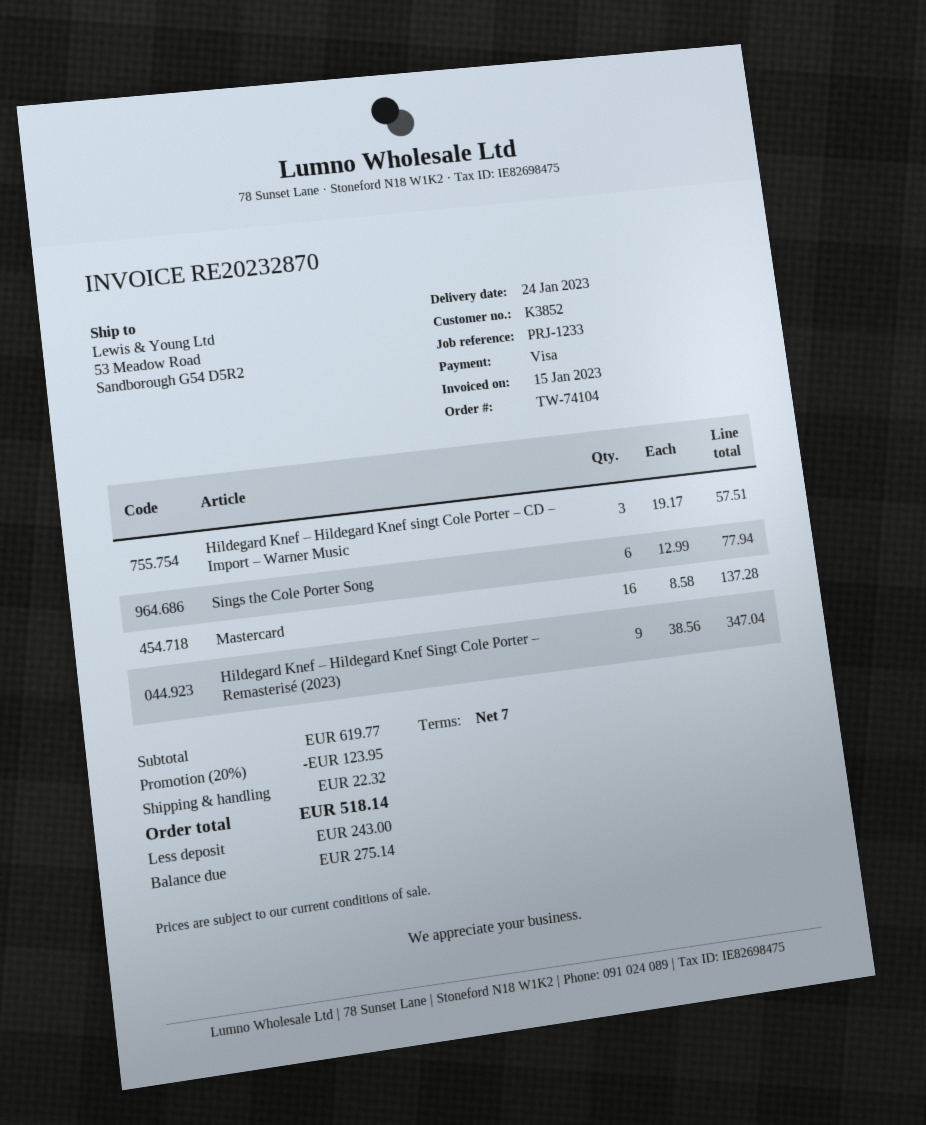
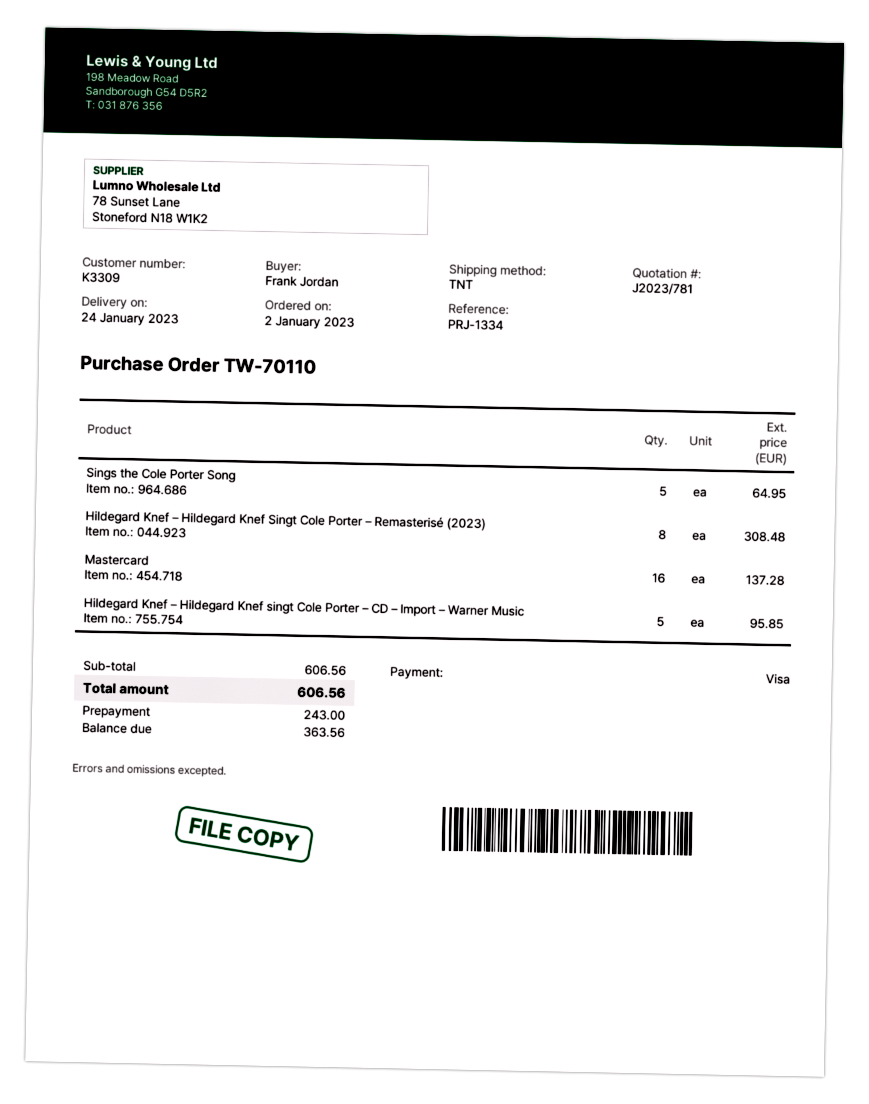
order number: TW-74104 -> TW-70110
customer number: K3852 -> K3309
reference: PRJ-1233 -> PRJ-1334
Hildegard Knef – Hildegard Knef singt Cole Porter – CD – Import – Warner Music: 3 for 57.51 -> 5 for 95.85
Sings the Cole Porter Song: 6 for 77.94 -> 5 for 64.95
Hildegard Knef – Hildegard Knef Singt Cole Porter – Remasterisé (2023): 9 for 347.04 -> 8 for 308.48
subtotal: 619.77 -> 606.56
discount: 20% = 123.95 -> none
shipping: 22.32 -> none
total: 518.14 -> 606.56
balance: 275.14 -> 363.56

